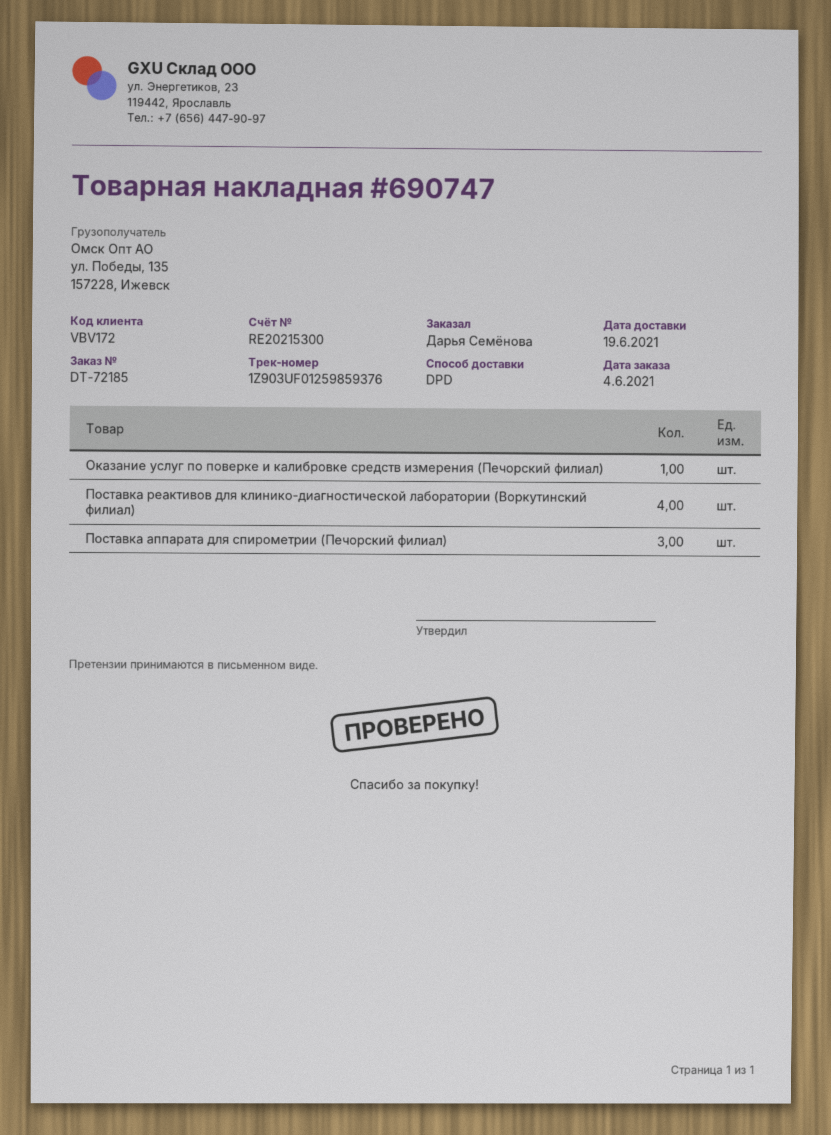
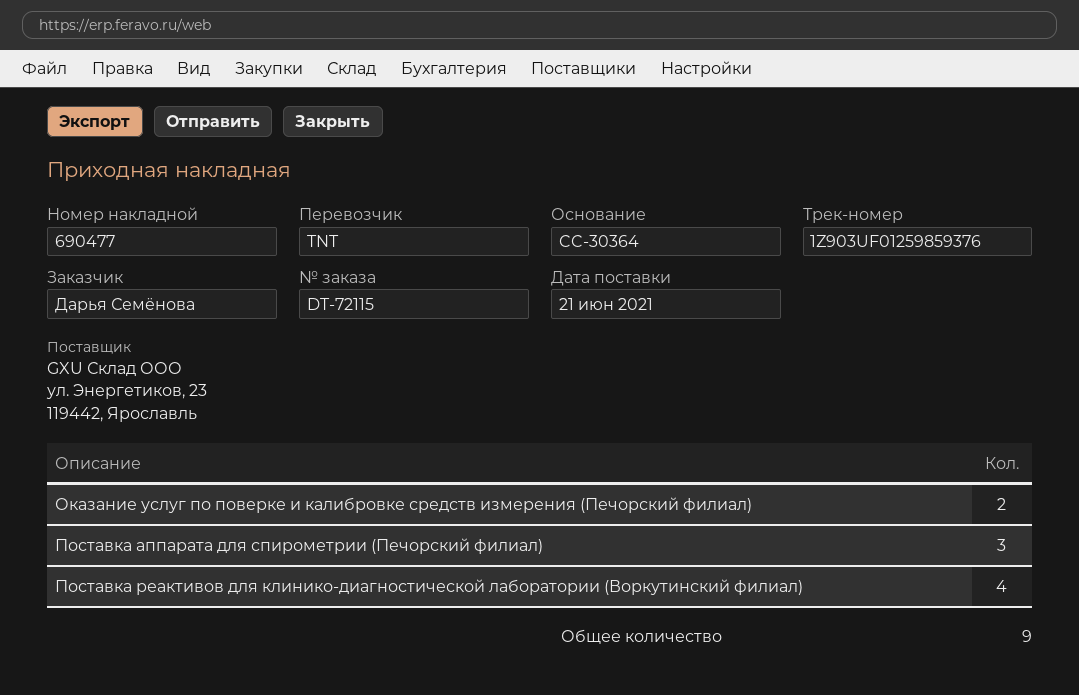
order number: DT-72185 -> DT-72115
delivery note number: 690747 -> 690477
delivery date: 2021-06-19 -> 2021-06-21
shipping method: DPD -> TNT
Оказание услуг по поверке и калибровке средств измерения (Печорский филиал): 1 -> 2

